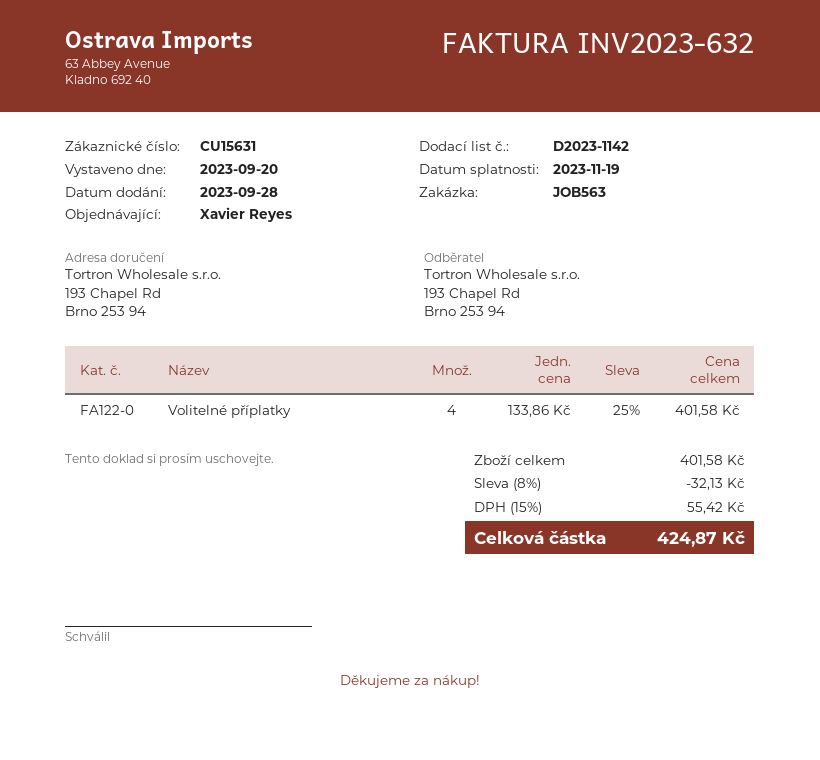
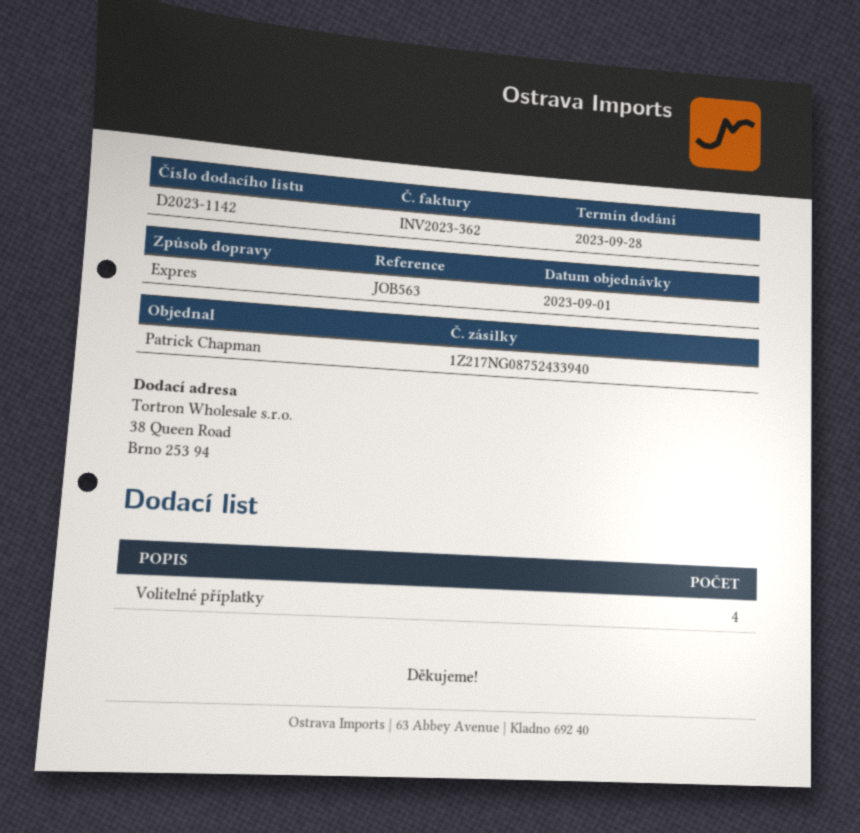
invoice number: INV2023-632 -> INV2023-362
ordered by: Xavier Reyes -> Patrick Chapman
ship to: 193 Chapel Rd, Brno 253 94 -> 38 Queen Road, Brno 253 94

